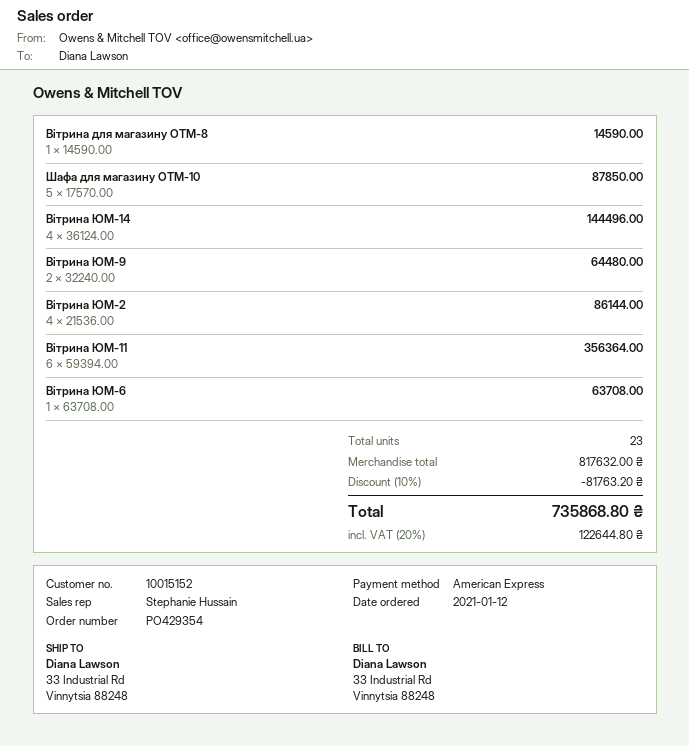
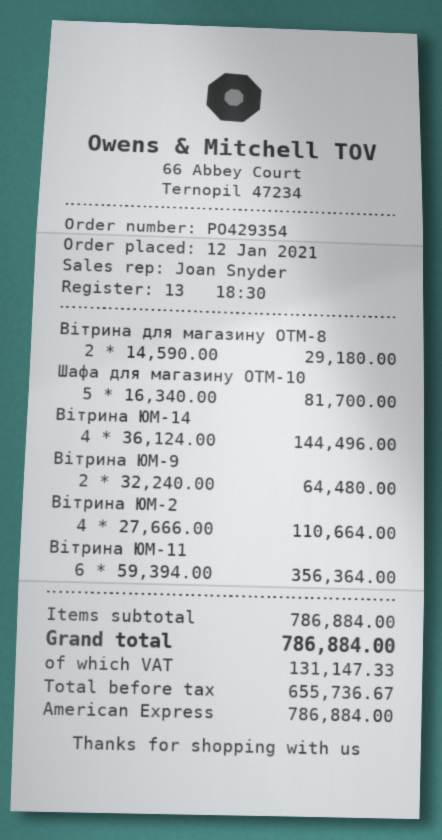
sales rep: Stephanie Hussain -> Joan Snyder
Вітрина для магазину ОТМ-8: 1 x 14590.00 = 14590.00 -> 2 x 14590.00 = 29180.00
Шафа для магазину ОТМ-10: 5 x 17570.00 = 87850.00 -> 5 x 16340.00 = 81700.00
Вітрина ЮМ-2: 4 x 21536.00 = 86144.00 -> 4 x 27666.00 = 110664.00
Вітрина ЮМ-6: 1 x 63708.00 = 63708.00 -> none
subtotal: 817632.00 -> 786884.00
discount: 10% = 81763.20 -> none
tax: 122644.80 -> 131147.33
total: 735868.80 -> 786884.00

